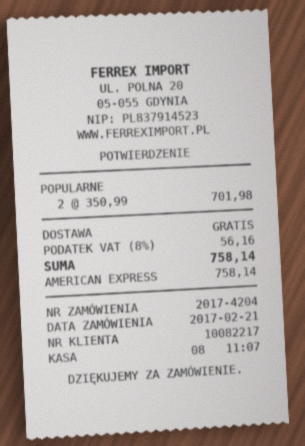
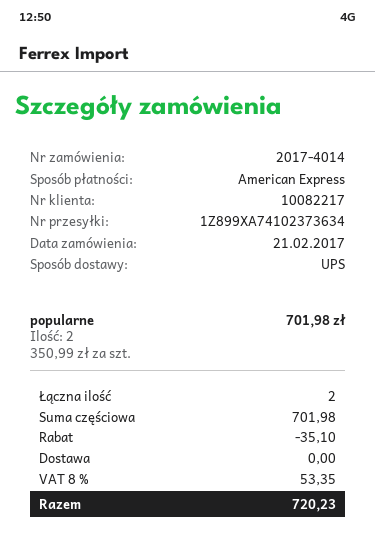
order number: 2017-4204 -> 2017-4014
discount: none -> 35.10
tax: 8% = 56.16 -> 8% = 53.35
total: 758.14 -> 720.23

